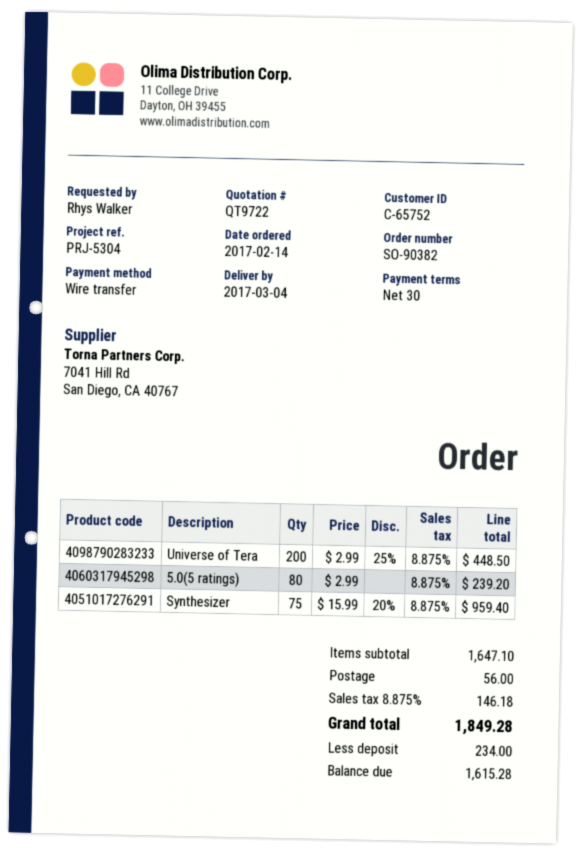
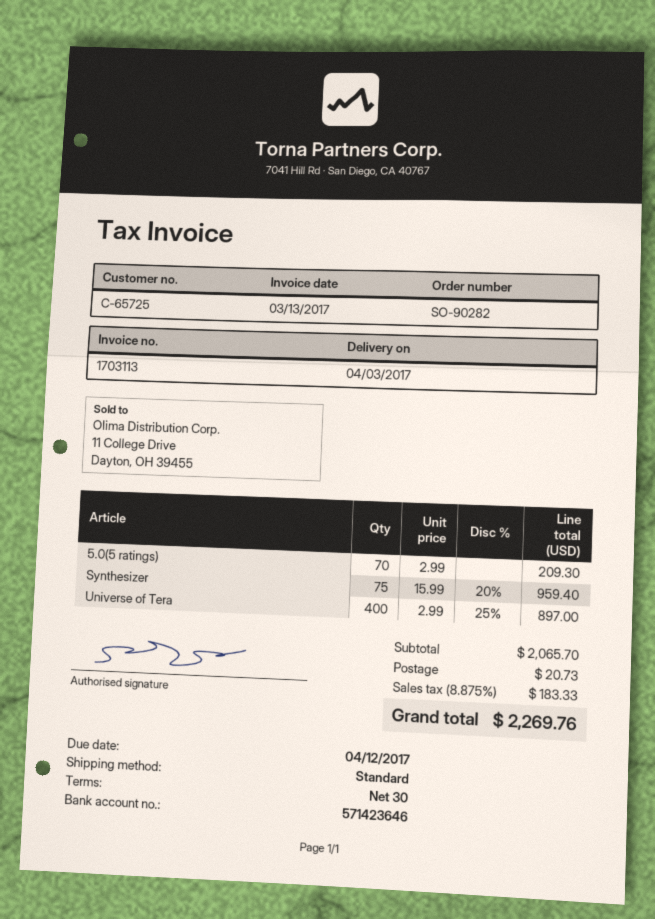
order number: SO-90382 -> SO-90282
delivery date: 2017-03-04 -> 2017-04-03
customer number: C-65752 -> C-65725
Universe of Tera: 200 x 2.99 - 25% = 448.50 -> 400 x 2.99 - 25% = 897.00
5.0(5 ratings): 80 x 2.99 = 239.20 -> 70 x 2.99 = 209.30
subtotal: 1647.10 -> 2065.70
shipping: 56.00 -> 20.73
tax: 8.875% = 146.18 -> 8.875% = 183.33
total: 1849.28 -> 2269.76

